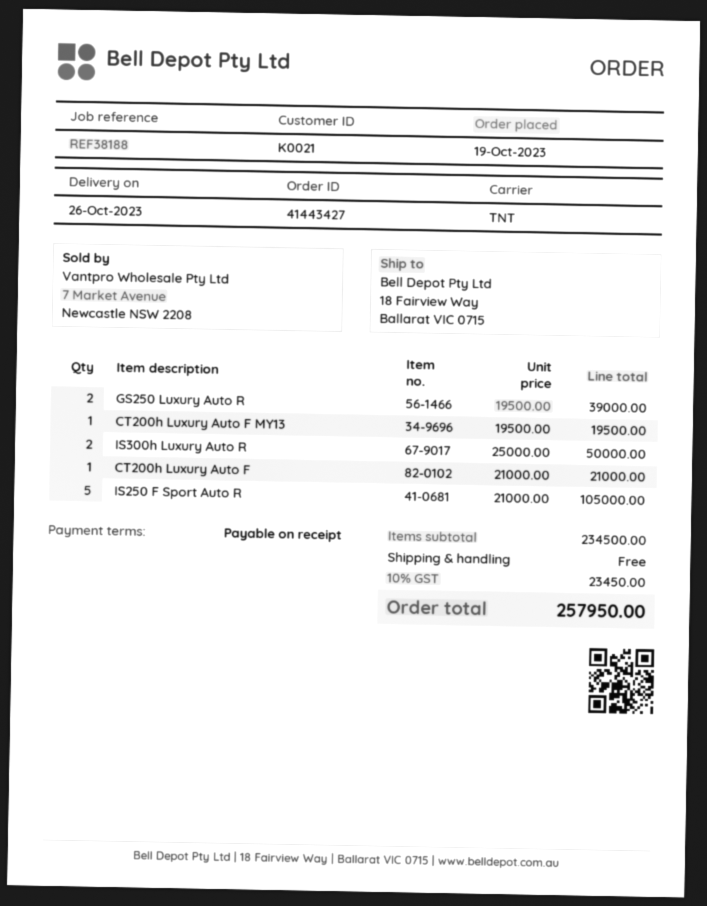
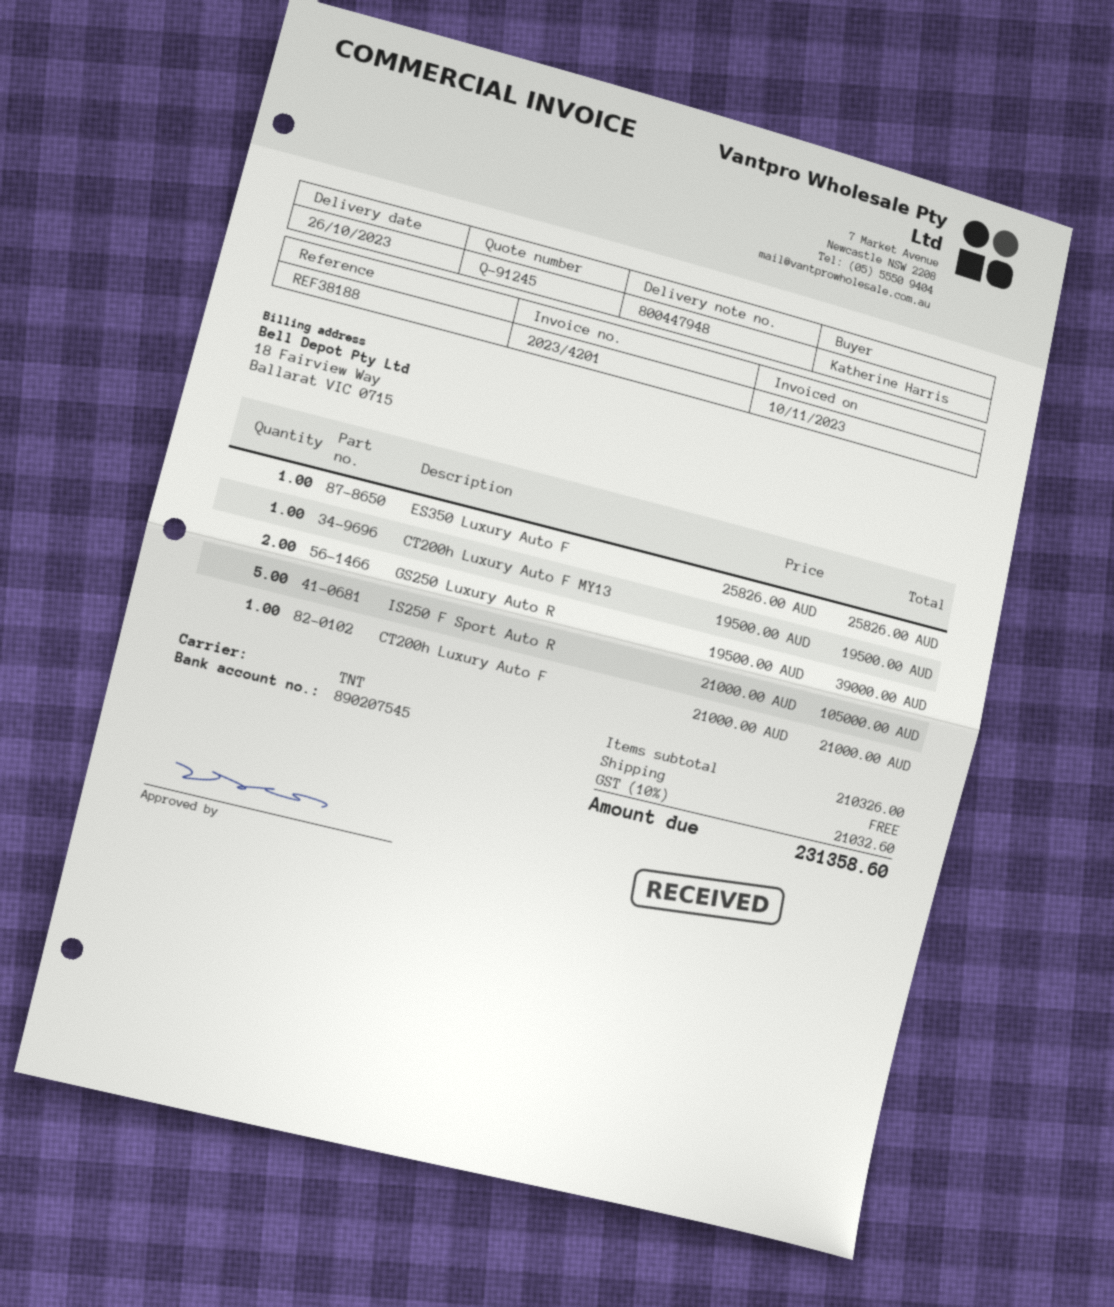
IS300h Luxury Auto R: 2 x 25000.00 = 50000.00 -> none
ES350 Luxury Auto F: none -> 1 x 25826.00 = 25826.00
subtotal: 234500.00 -> 210326.00
tax: 10% = 23450.00 -> 10% = 21032.60
total: 257950.00 -> 231358.60

